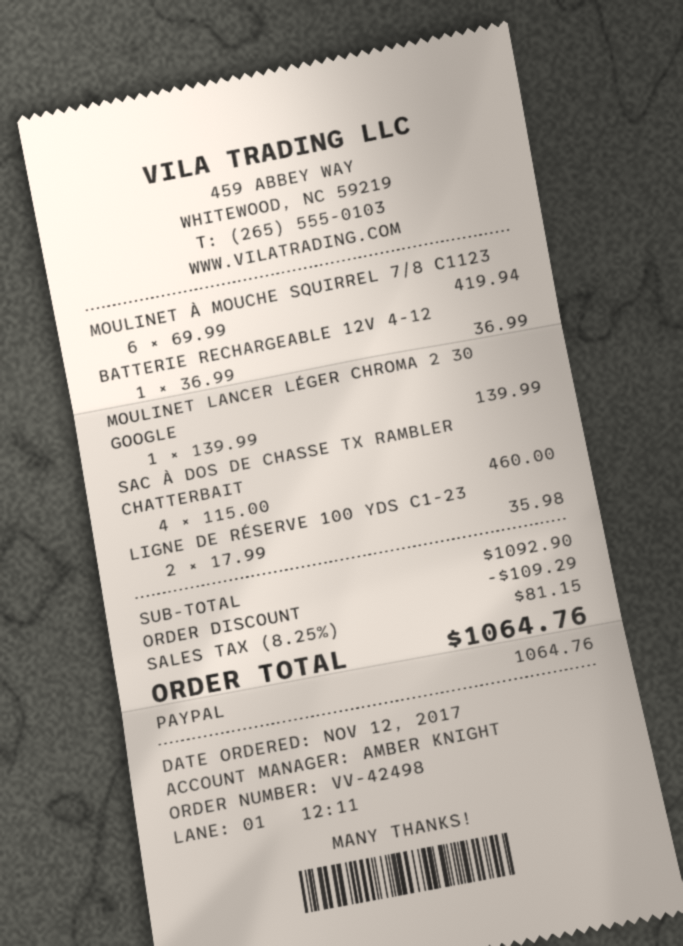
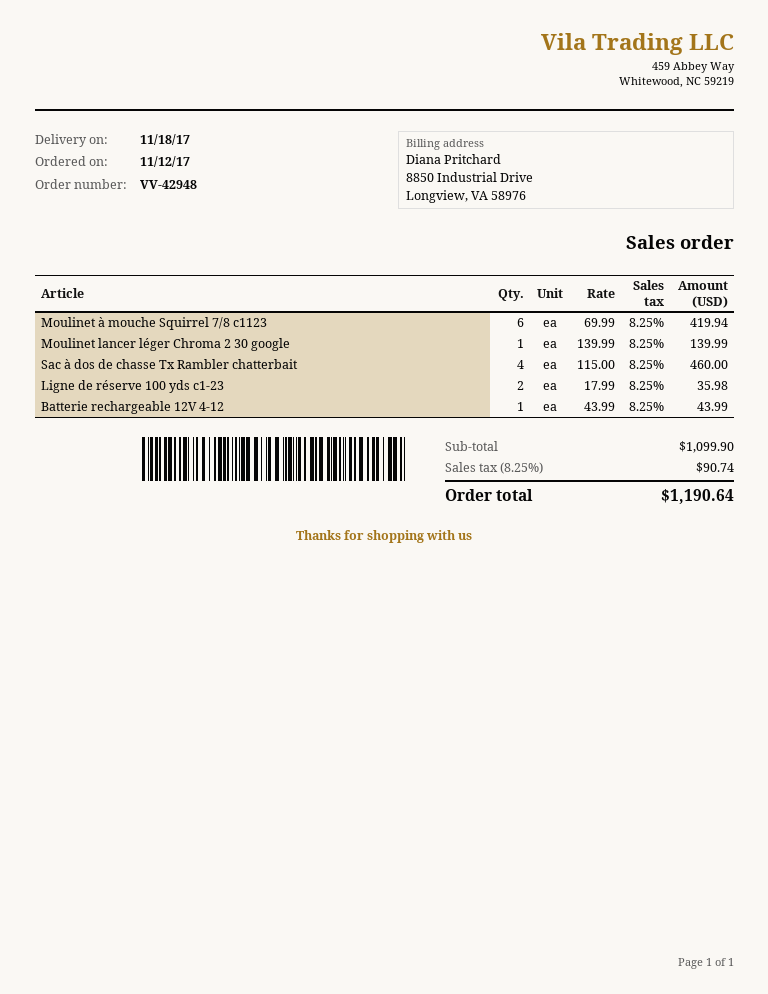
order number: VV-42498 -> VV-42948
BATTERIE RECHARGEABLE 12V 4-12: 1 x 36.99 = 36.99 -> 1 x 43.99 = 43.99
subtotal: 1092.90 -> 1099.90
discount: 109.29 -> none
tax: 8.25% = 81.15 -> 8.25% = 90.74
total: 1064.76 -> 1190.64

